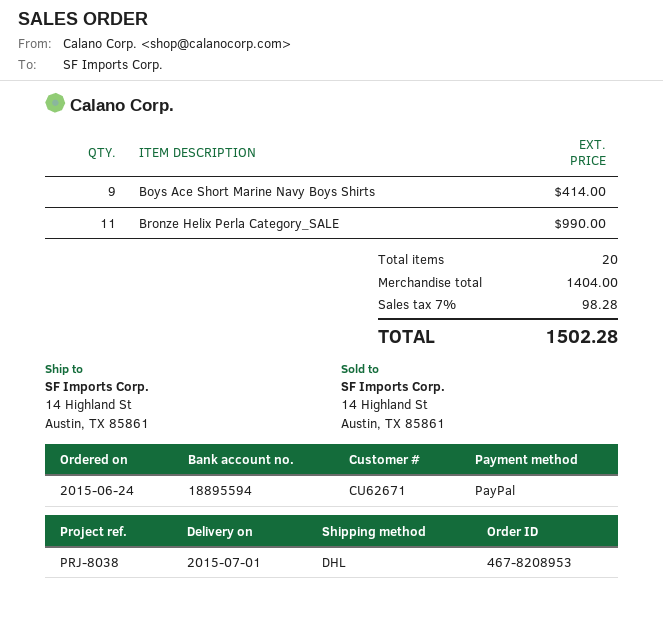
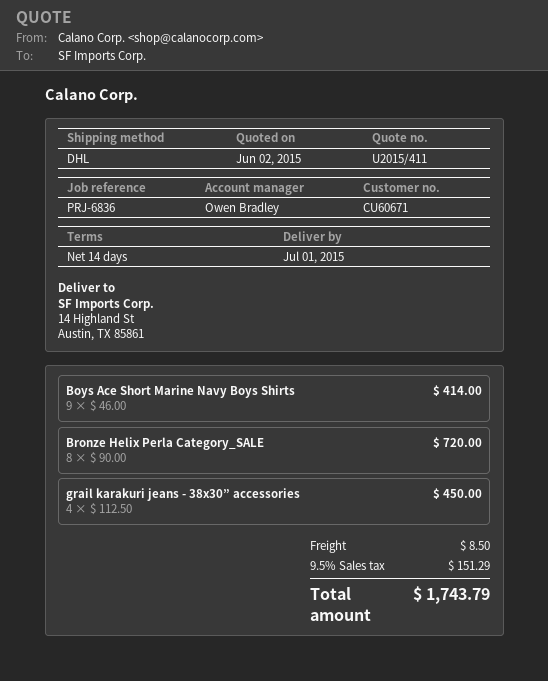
customer number: CU62671 -> CU60671
reference: PRJ-8038 -> PRJ-6836
Bronze Helix Perla Category_SALE: 11 for 990.00 -> 8 for 720.00
grail karakuri jeans - 38x30” accessories: none -> 4 for 450.00
shipping: none -> 8.50
tax: 7% = 98.28 -> 9.5% = 151.29
total: 1502.28 -> 1743.79

